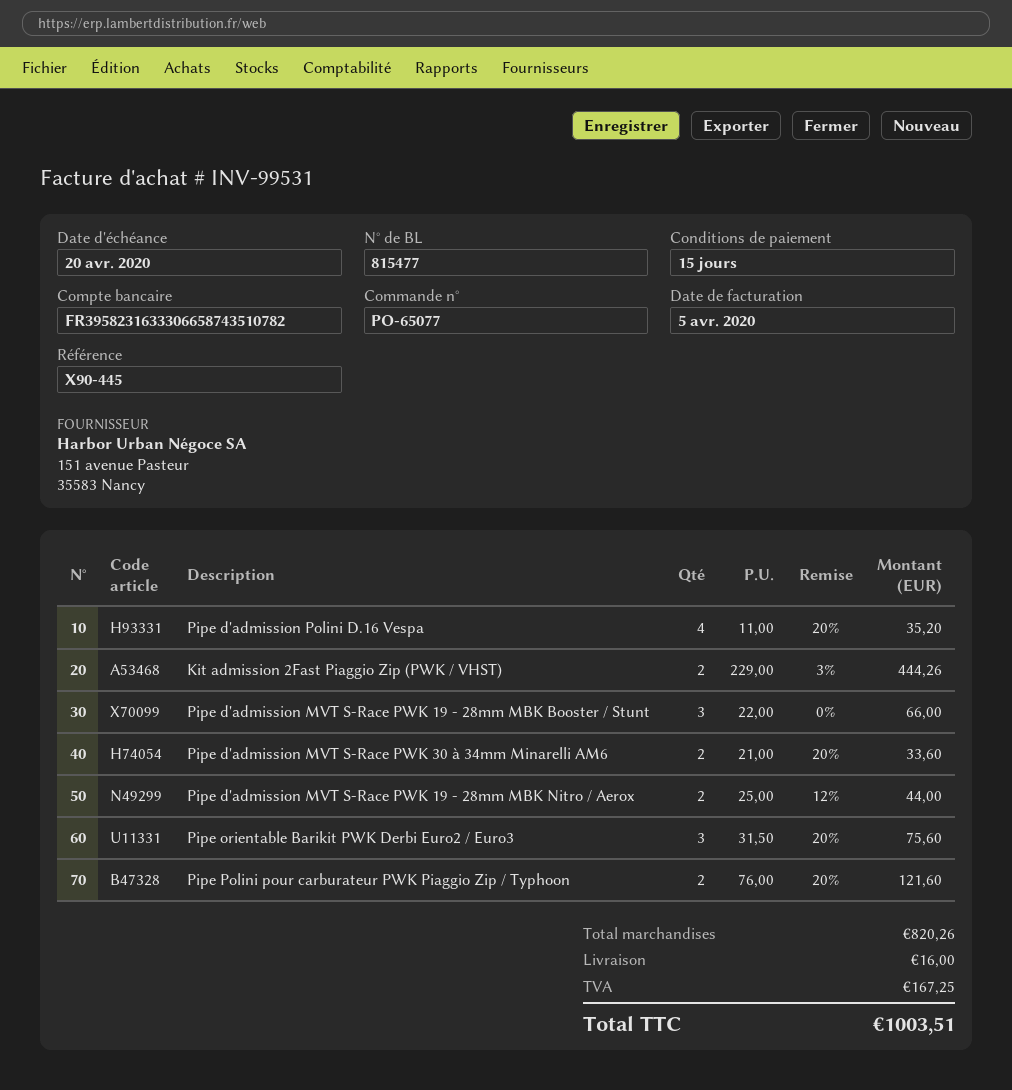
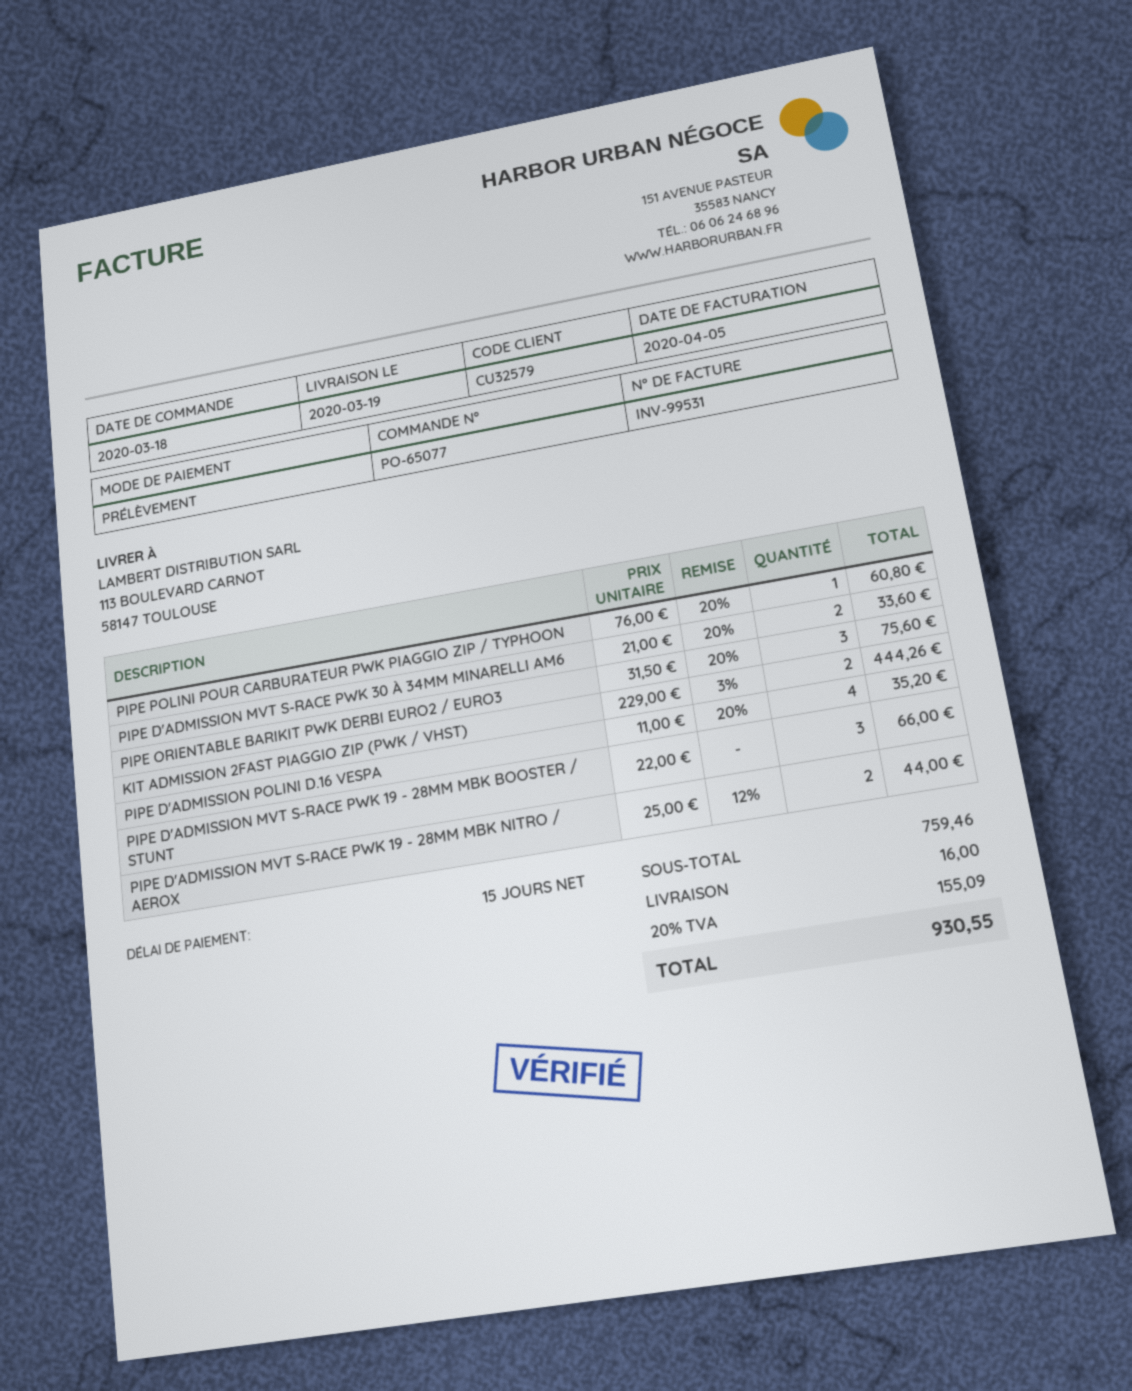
Pipe Polini pour carburateur PWK Piaggio Zip / Typhoon: 2 x 76.00 - 20% = 121.60 -> 1 x 76.00 - 20% = 60.80
subtotal: 820.26 -> 759.46
tax: 167.25 -> 155.09
total: 1003.51 -> 930.55

